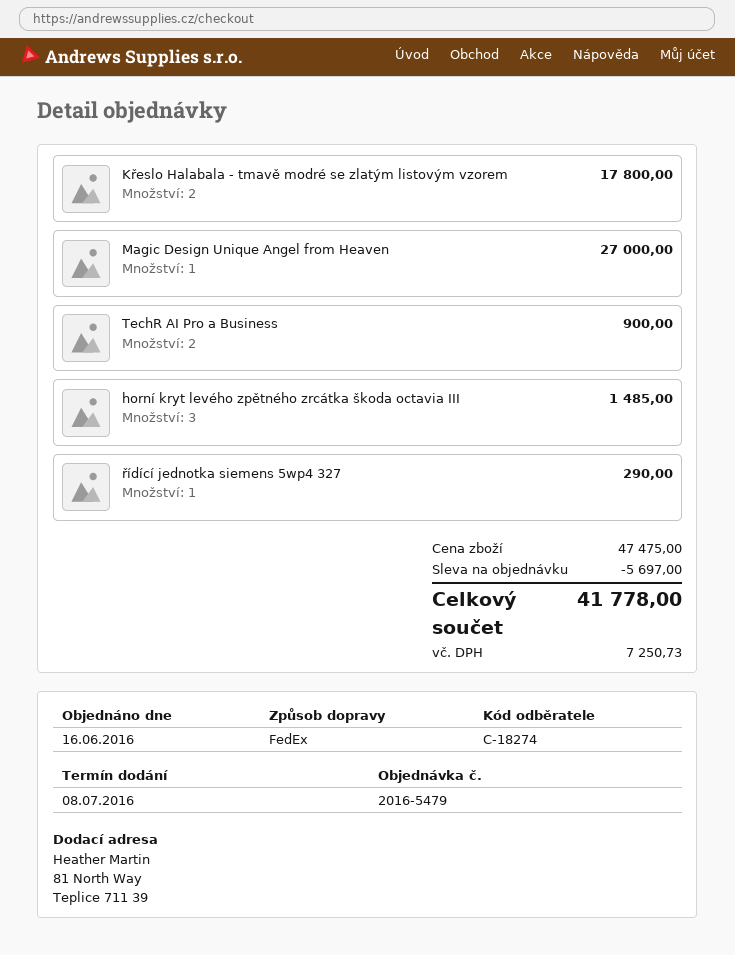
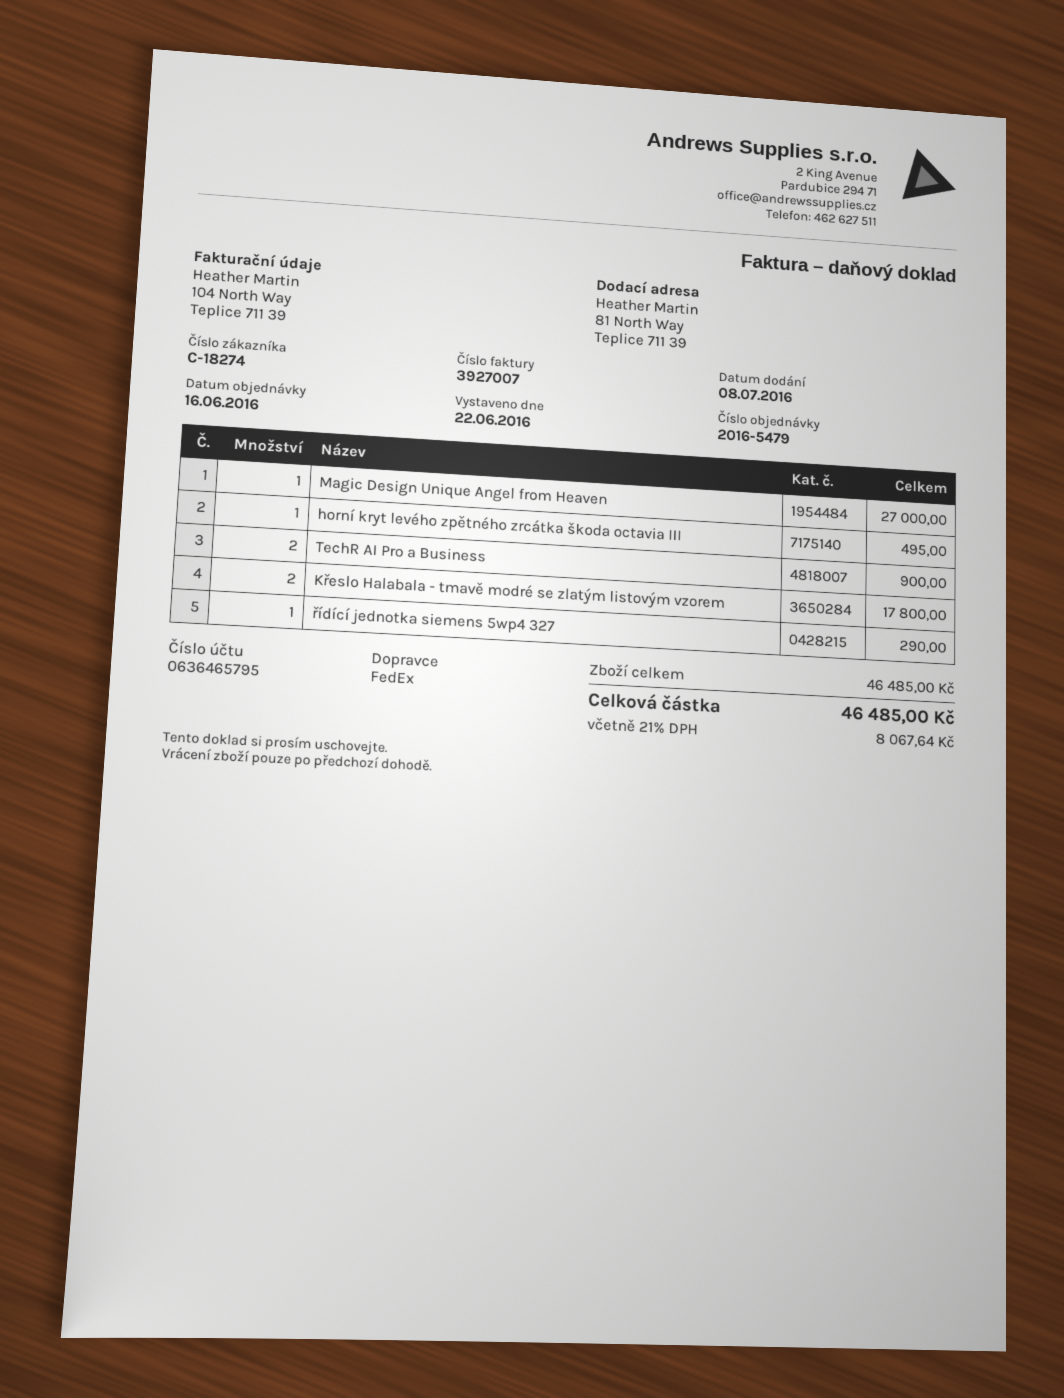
horní kryt levého zpětného zrcátka škoda octavia III: 3 for 1485.00 -> 1 for 495.00
subtotal: 47475.00 -> 46485.00
discount: 5697.00 -> none
tax: 7250.73 -> 8067.64
total: 41778.00 -> 46485.00

